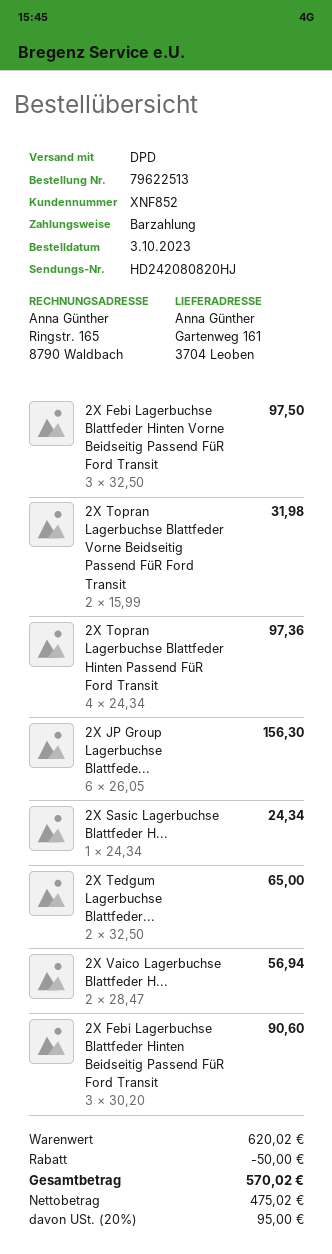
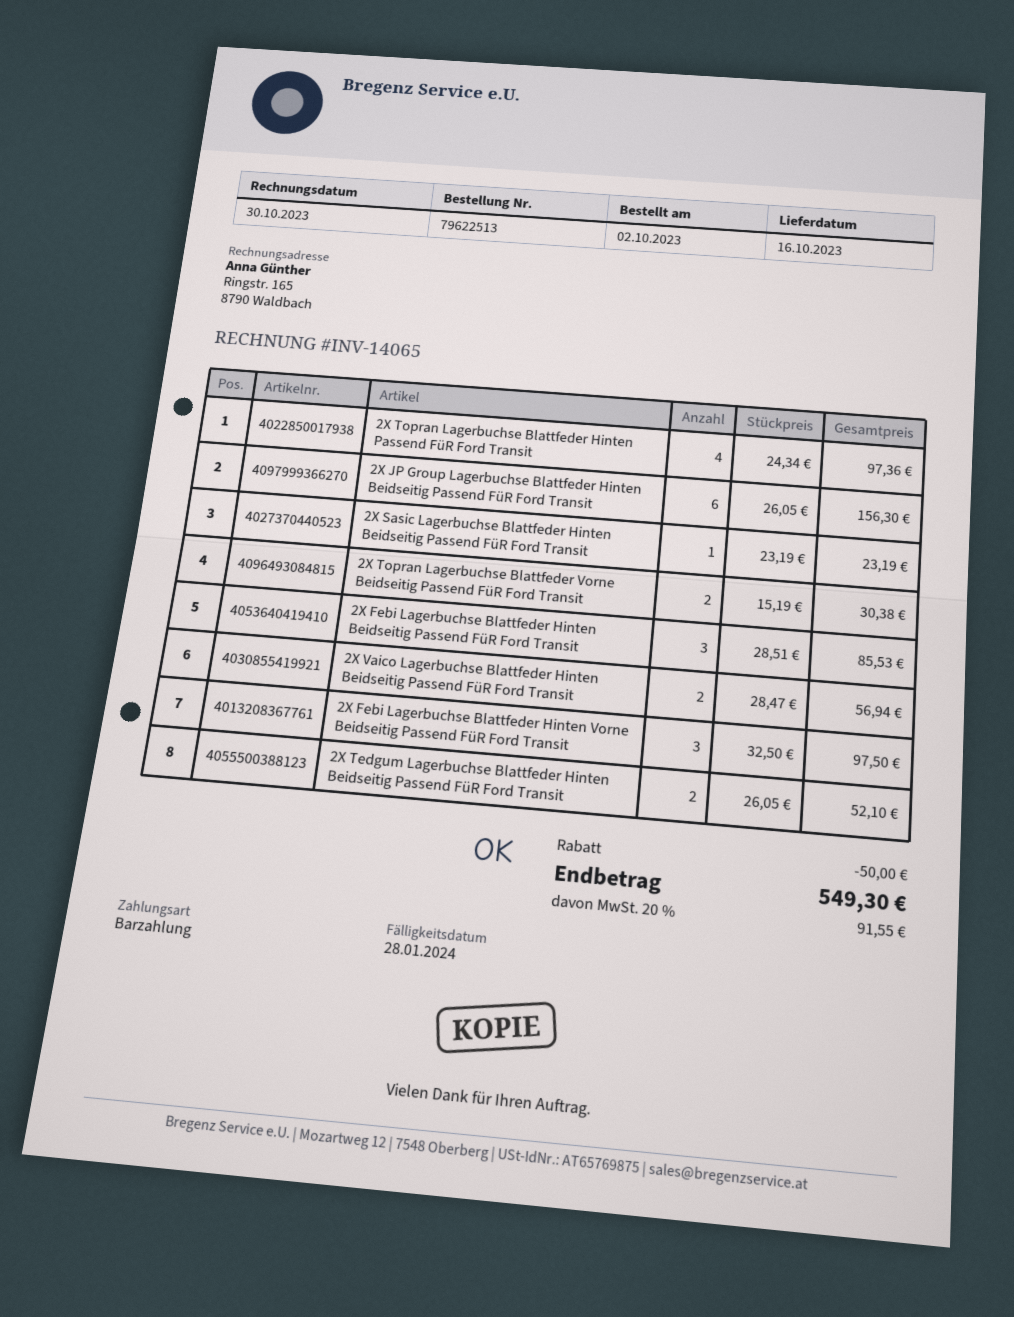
order date: 2023-10-03 -> 2023-10-02
2X Topran Lagerbuchse Blattfeder Vorne Beidseitig Passend FüR Ford Transit: 2 x 15.99 = 31.98 -> 2 x 15.19 = 30.38
2X Sasic Lagerbuchse Blattfeder H...: 1 x 24.34 = 24.34 -> 1 x 23.19 = 23.19
2X Tedgum Lagerbuchse Blattfeder...: 2 x 32.50 = 65.00 -> 2 x 26.05 = 52.10
2X Febi Lagerbuchse Blattfeder Hinten Beidseitig Passend FüR Ford Transit: 3 x 30.20 = 90.60 -> 3 x 28.51 = 85.53
tax: 20% = 95.00 -> 20% = 91.55
total: 570.02 -> 549.30

